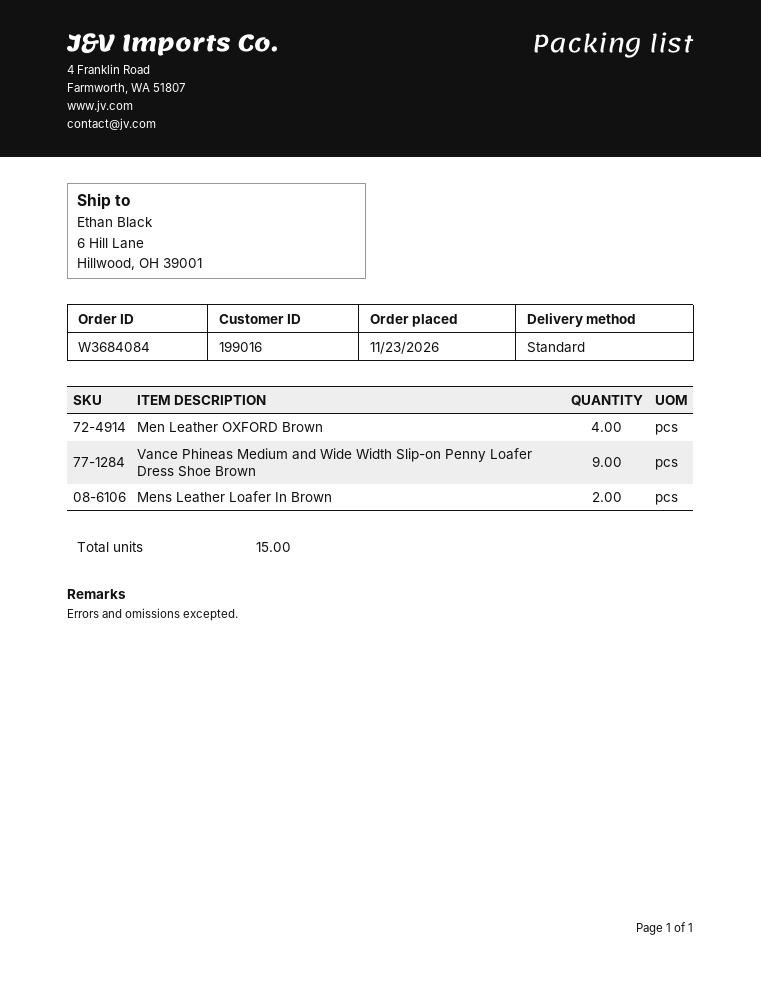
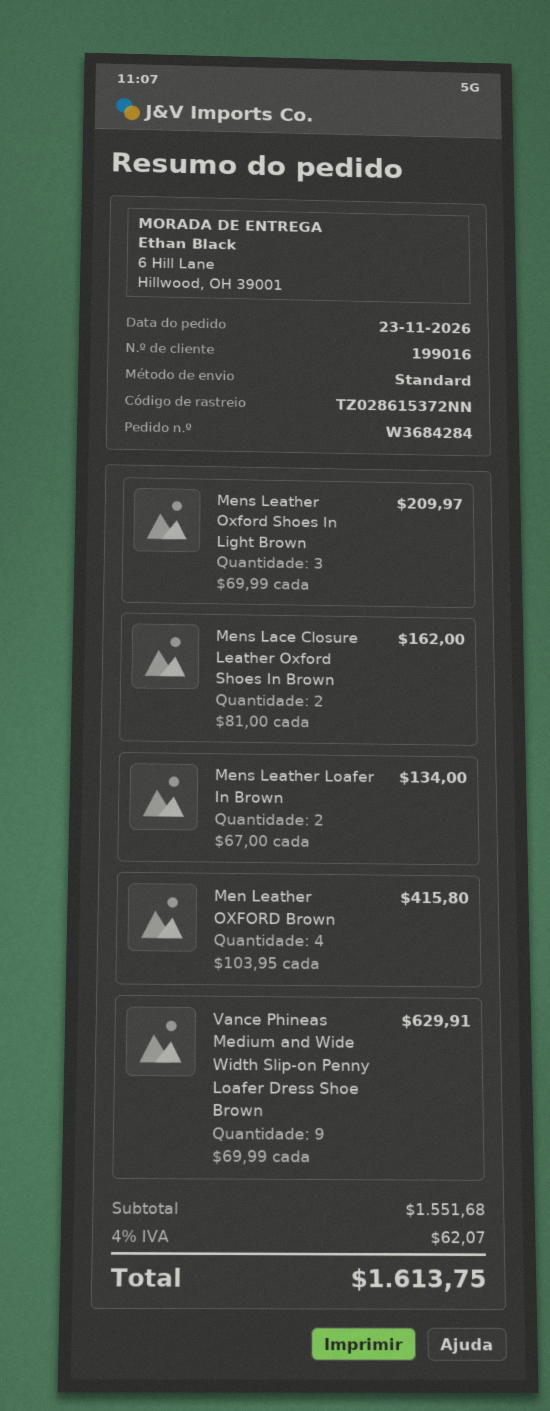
order number: W3684084 -> W3684284
Mens Leather Oxford Shoes In Light Brown: none -> 3
Mens Lace Closure Leather Oxford Shoes In Brown: none -> 2

